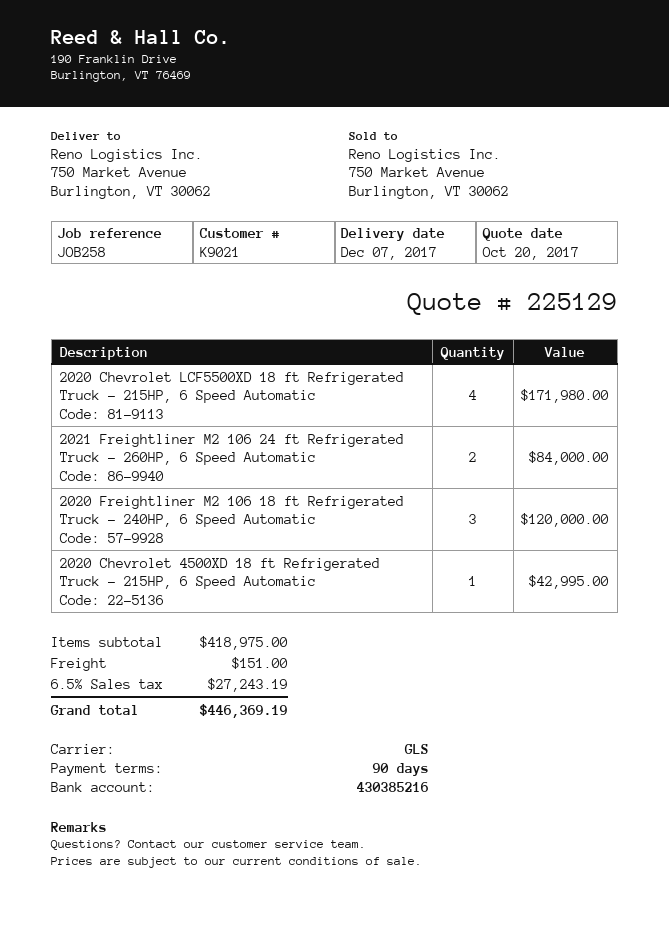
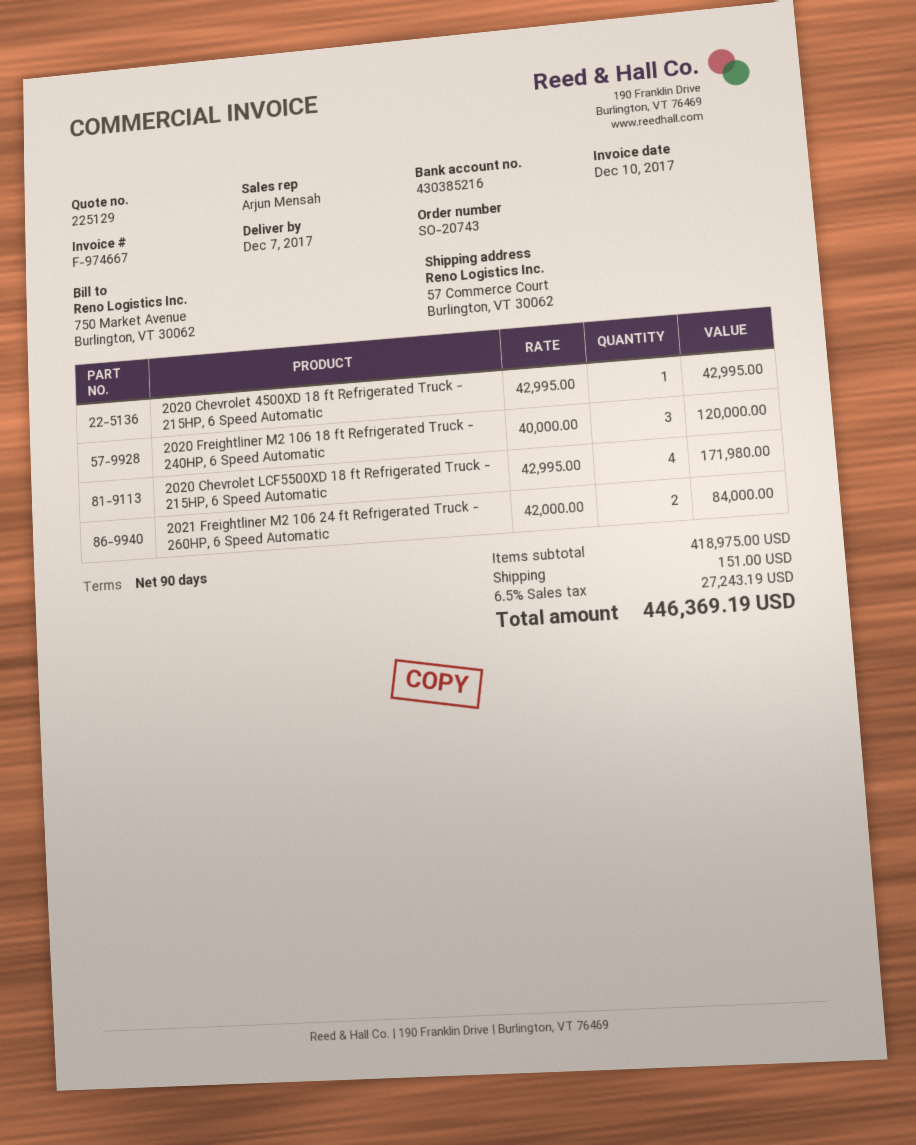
ship to: 750 Market Avenue, Burlington, VT 30062 -> 57 Commerce Court, Burlington, VT 30062

